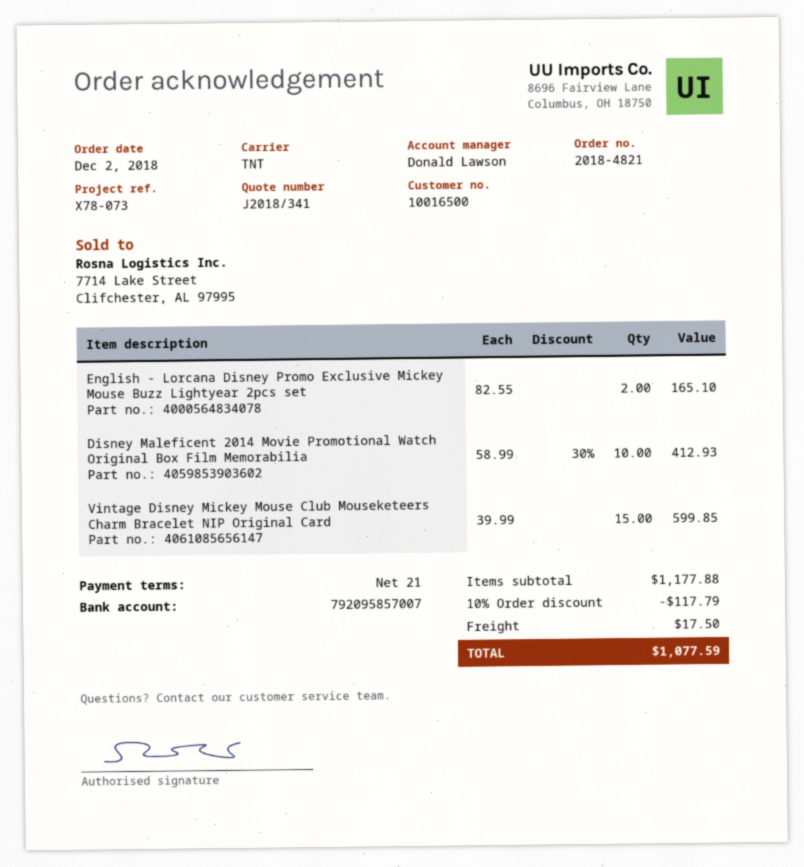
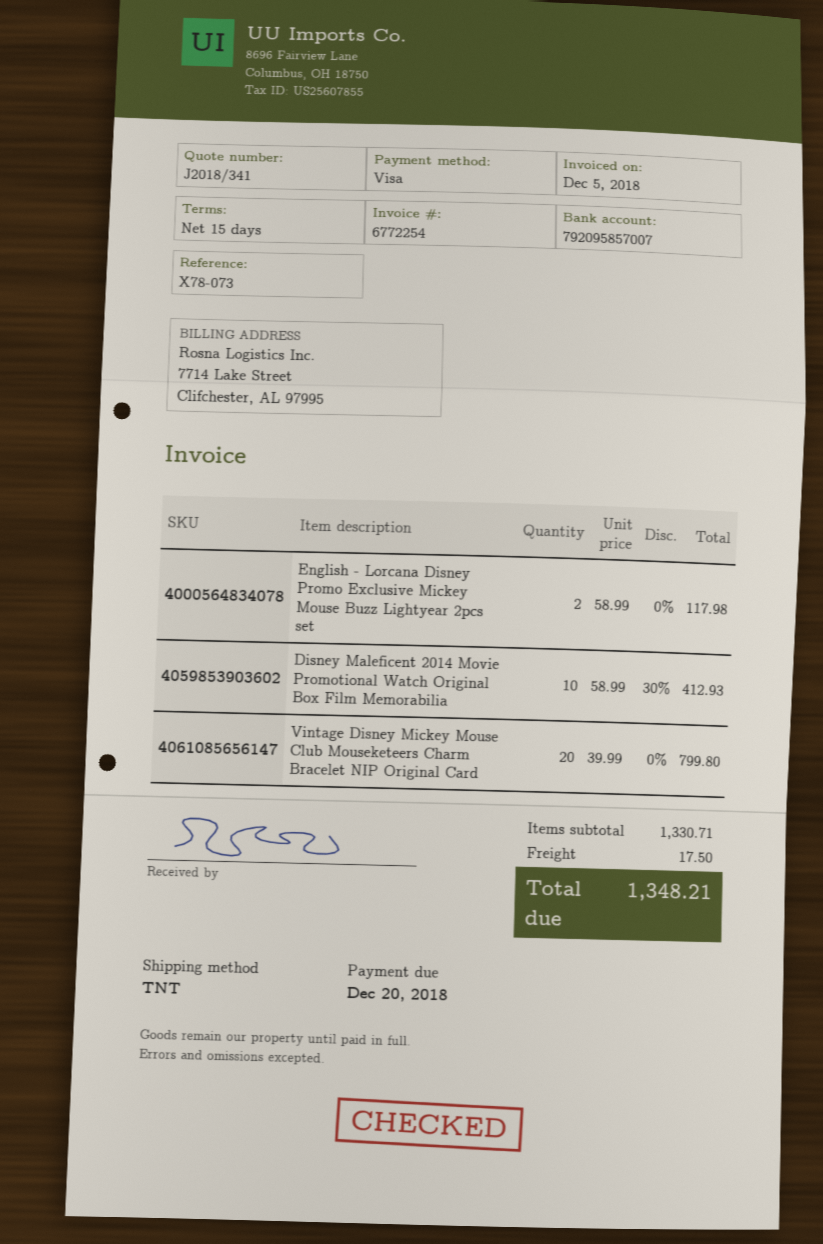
payment terms: 21 days -> 15 days
English - Lorcana Disney Promo Exclusive Mickey Mouse Buzz Lightyear 2pcs set: 2 x 82.55 = 165.10 -> 2 x 58.99 = 117.98
Vintage Disney Mickey Mouse Club Mouseketeers Charm Bracelet NIP Original Card: 15 x 39.99 = 599.85 -> 20 x 39.99 = 799.80
subtotal: 1177.88 -> 1330.71
discount: 10% = 117.79 -> none
total: 1077.59 -> 1348.21

